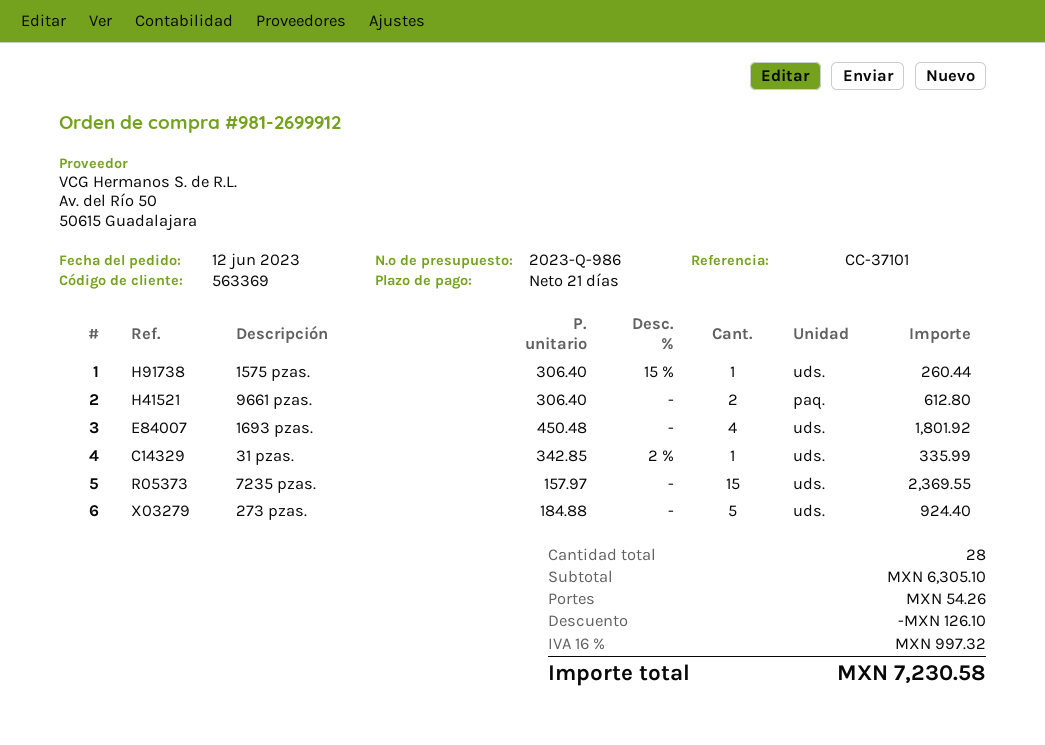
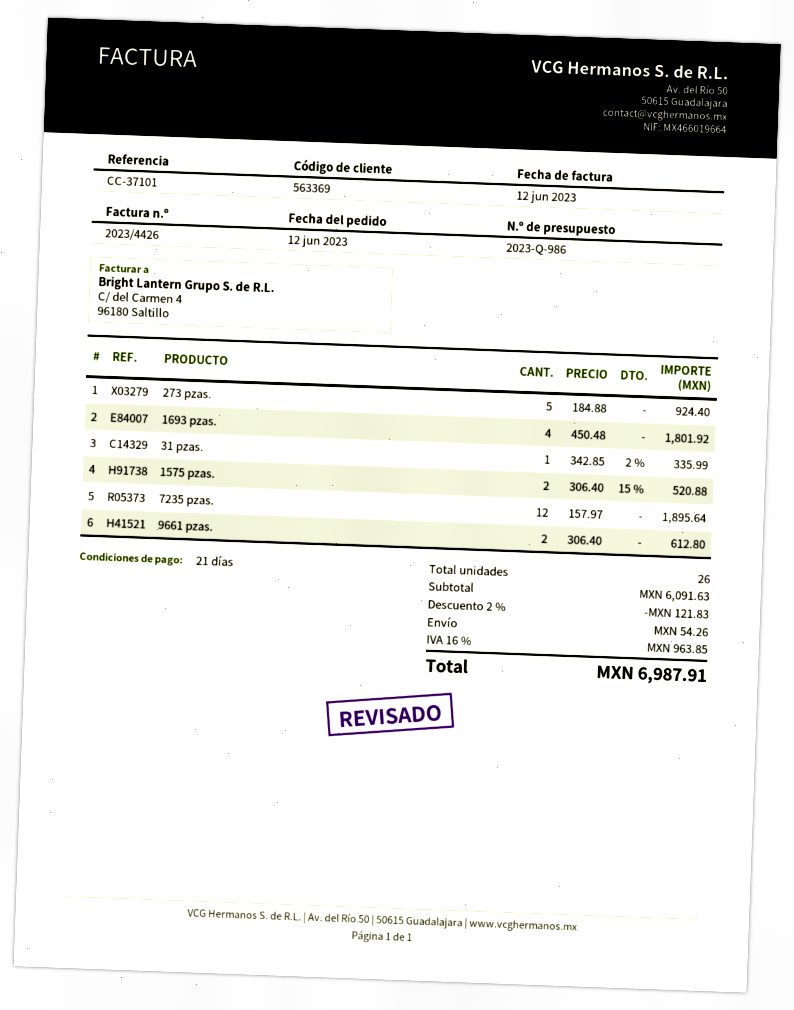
1575 pzas.: 1 x 306.40 - 15% = 260.44 -> 2 x 306.40 - 15% = 520.88
7235 pzas.: 15 x 157.97 = 2369.55 -> 12 x 157.97 = 1895.64
total quantity: 28 -> 26
subtotal: 6305.10 -> 6091.63
discount: 126.10 -> 121.83
tax: 16% = 997.32 -> 16% = 963.85
total: 7230.58 -> 6987.91

